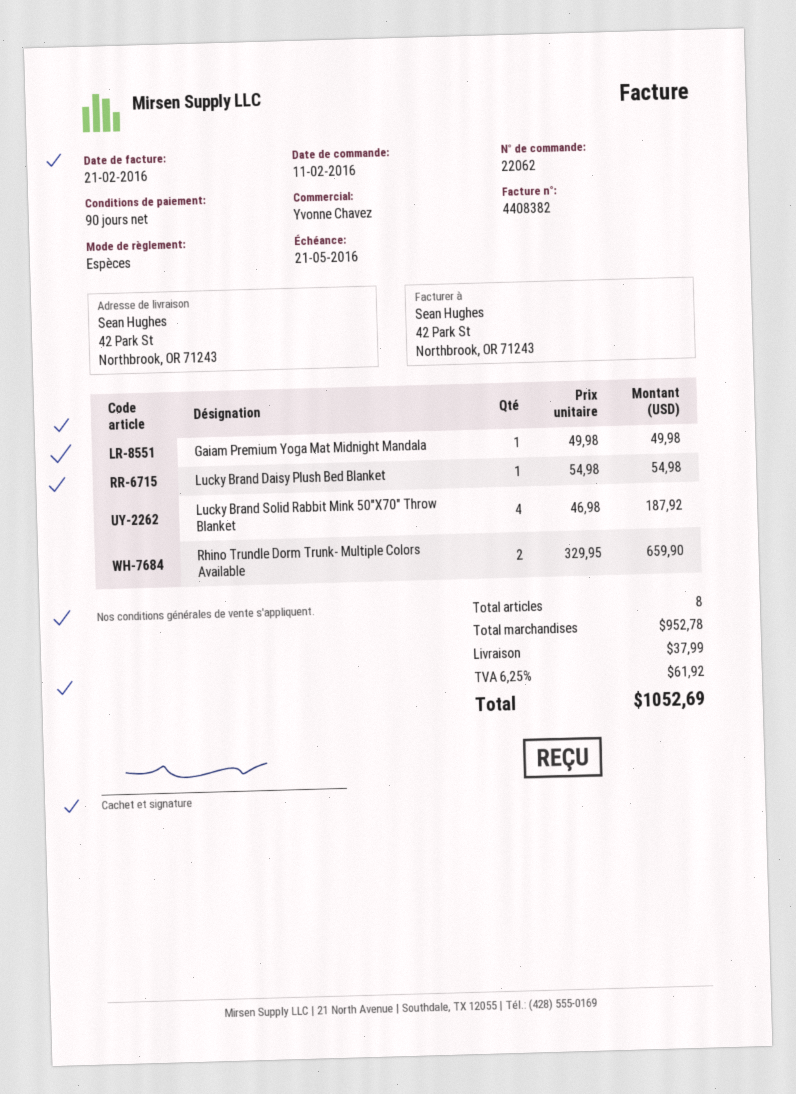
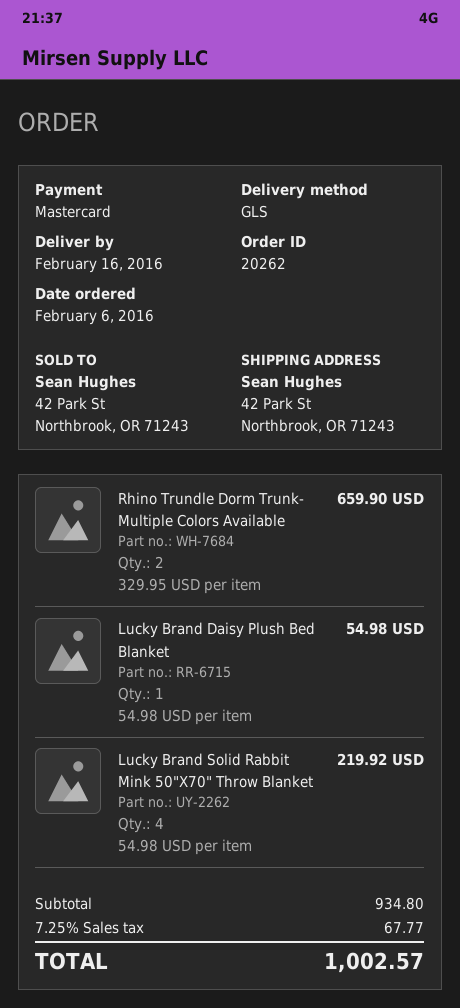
order number: 22062 -> 20262
order date: 2016-02-11 -> 2016-02-06
payment method: cash -> Mastercard
Gaiam Premium Yoga Mat Midnight Mandala: 1 x 49.98 = 49.98 -> none
Lucky Brand Solid Rabbit Mink 50"X70" Throw Blanket: 4 x 46.98 = 187.92 -> 4 x 54.98 = 219.92
subtotal: 952.78 -> 934.80
shipping: 37.99 -> none
tax: 6.25% = 61.92 -> 7.25% = 67.77
total: 1052.69 -> 1002.57

